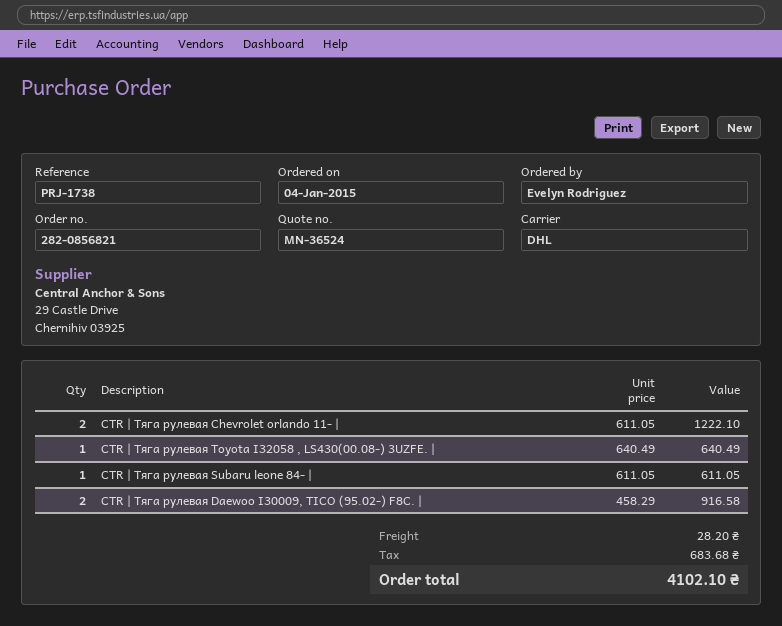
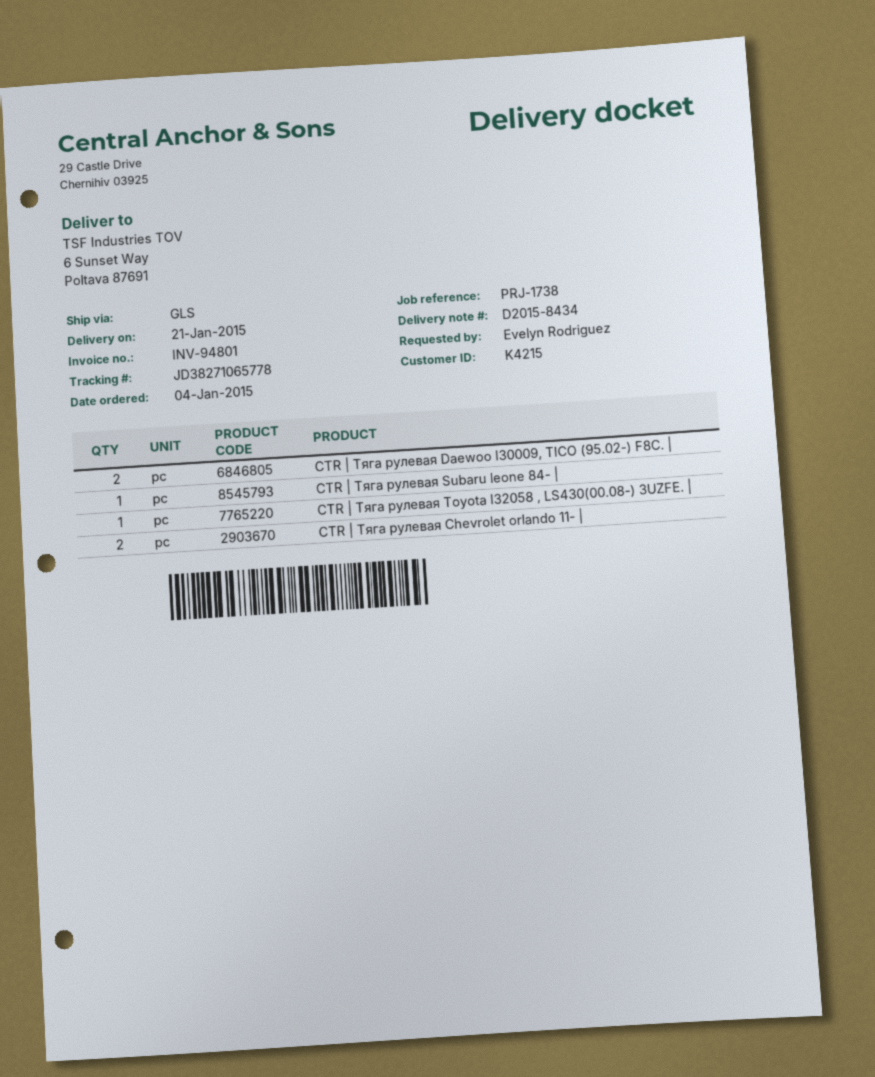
shipping method: DHL -> GLS

